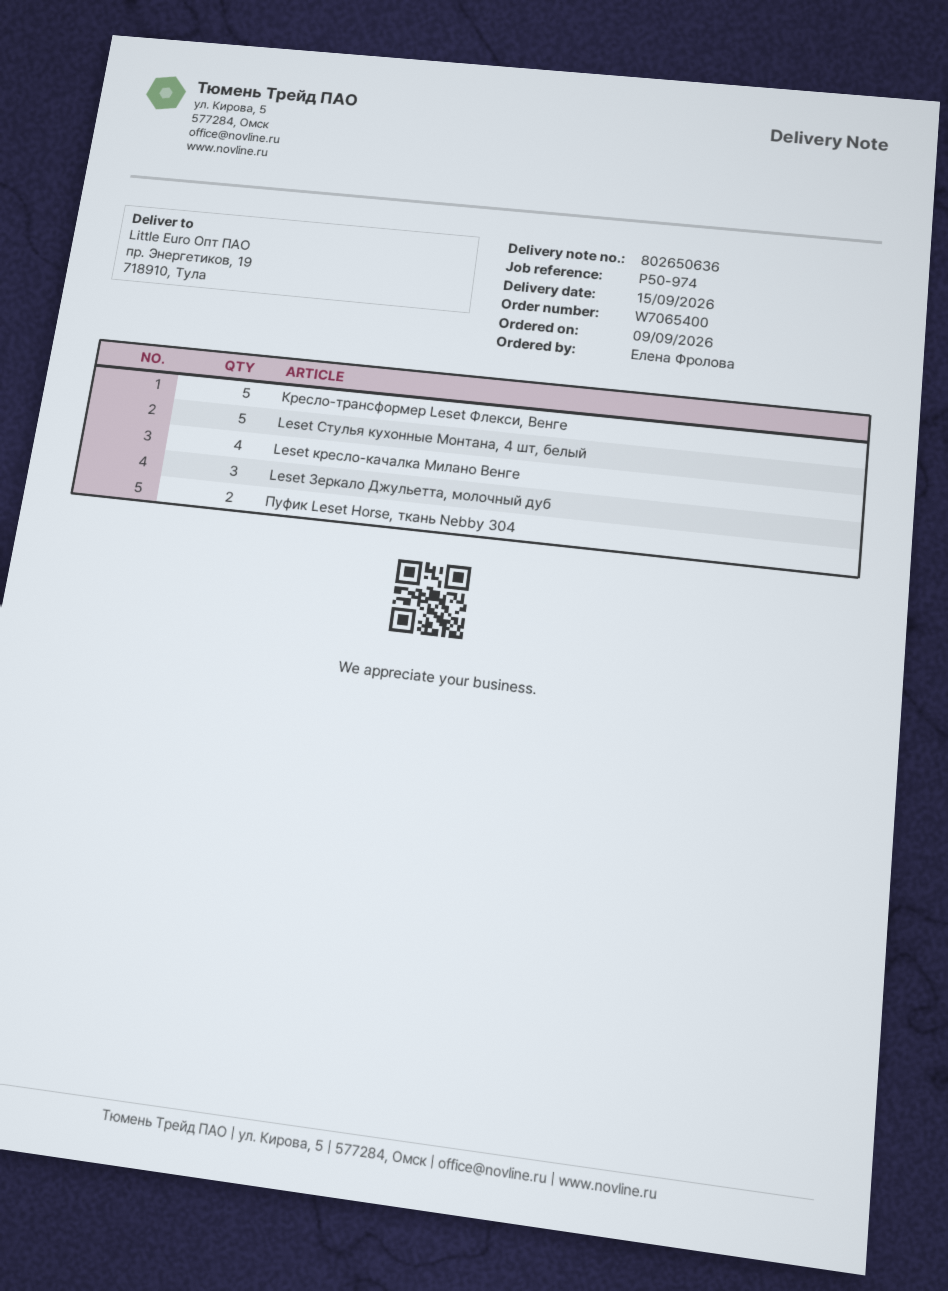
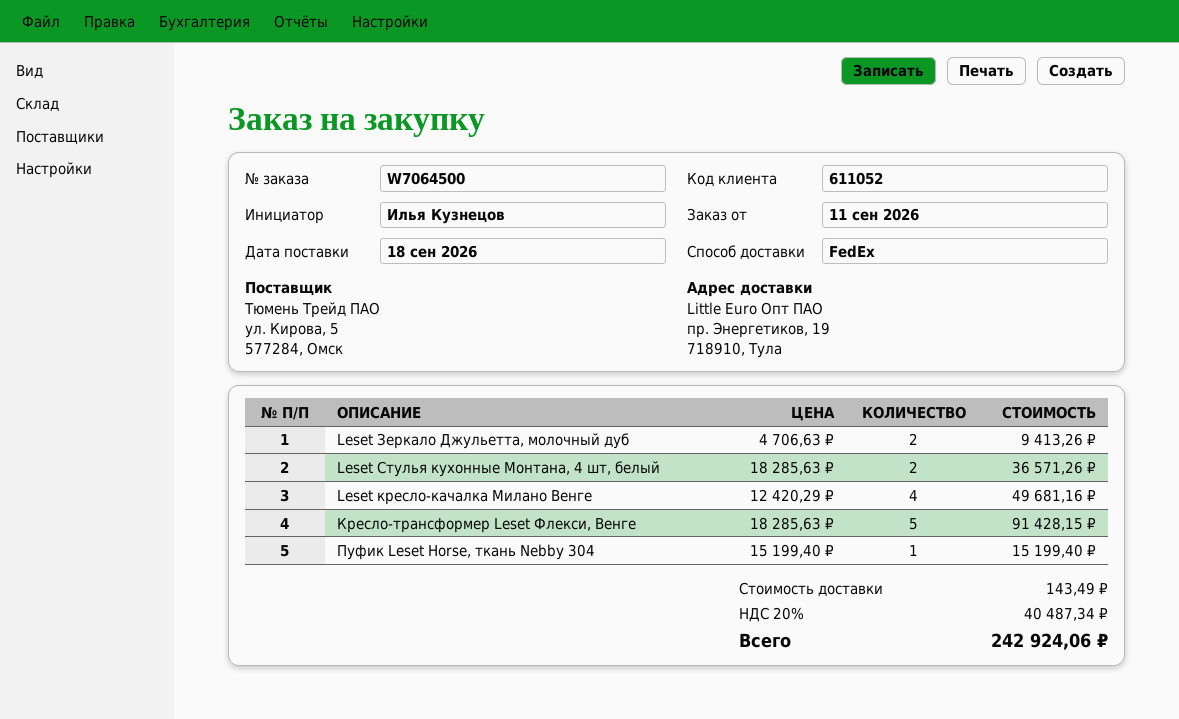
order number: W7065400 -> W7064500
order date: 2026-09-09 -> 2026-09-11
delivery date: 2026-09-15 -> 2026-09-18
ordered by: Елена Фролова -> Илья Кузнецов
Leset Стулья кухонные Монтана, 4 шт, белый: 5 -> 2
Leset Зеркало Джульетта, молочный дуб: 3 -> 2
Пуфик Leset Horse, ткань Nebby 304: 2 -> 1

